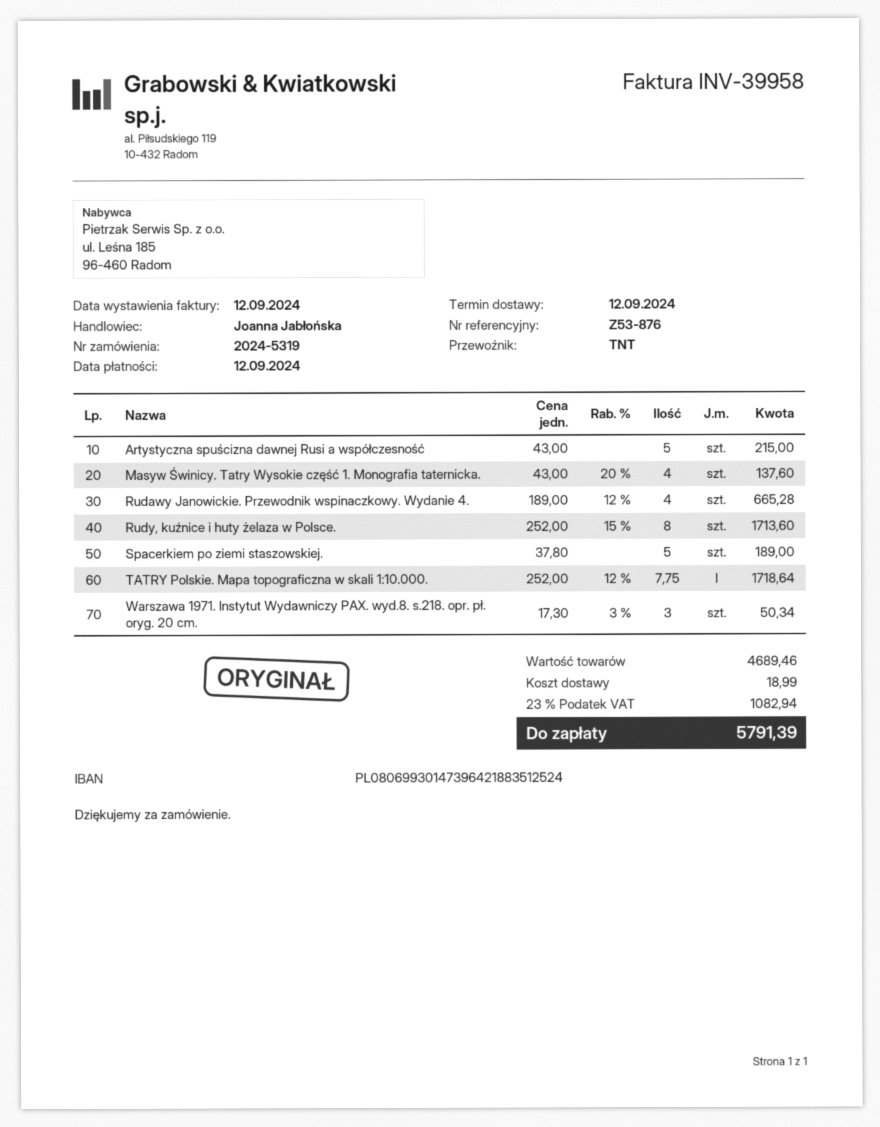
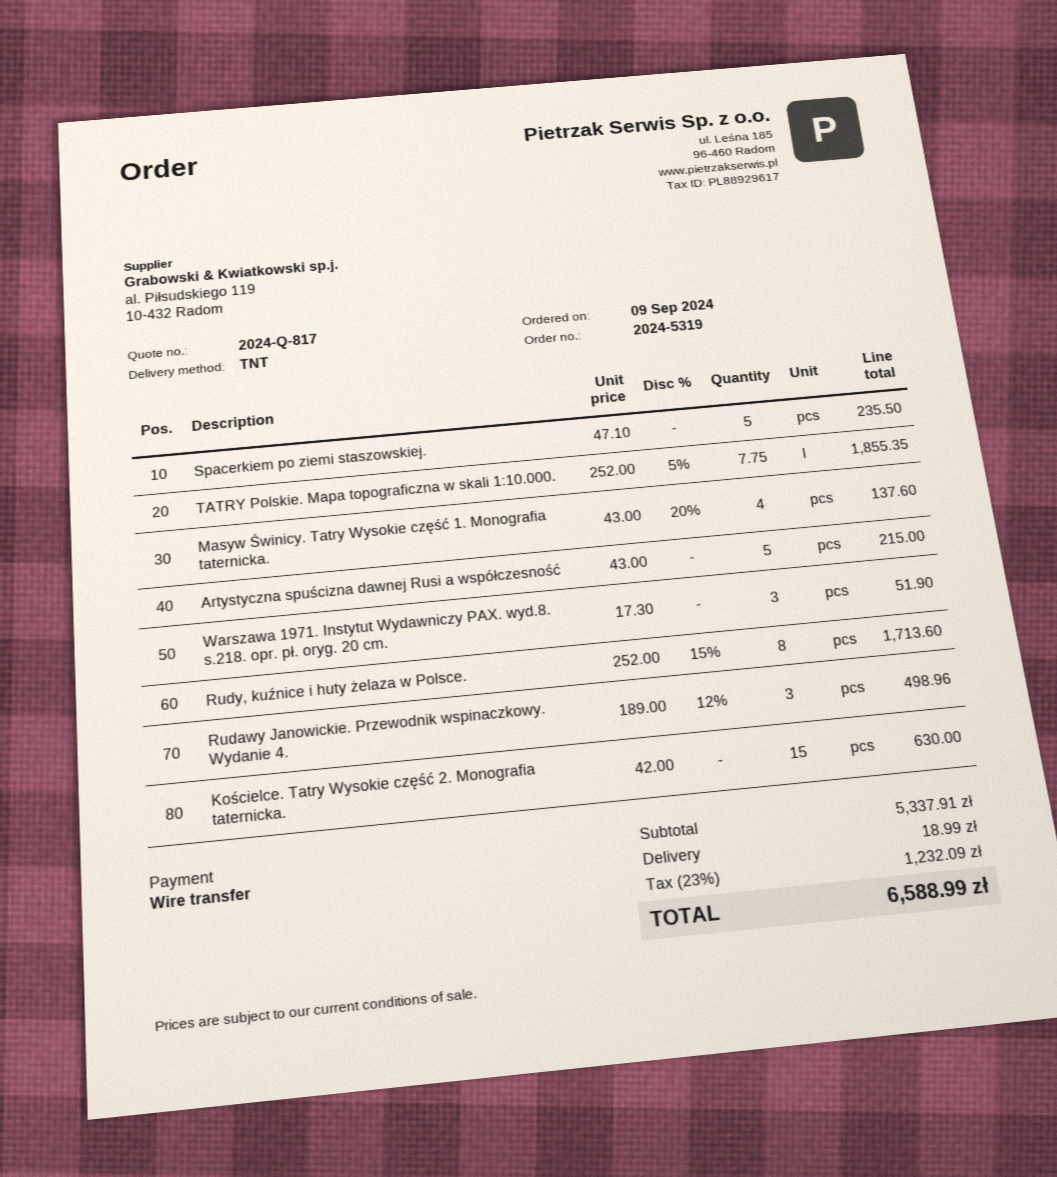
Rudawy Janowickie. Przewodnik wspinaczkowy. Wydanie 4.: 4 x 189.00 - 12% = 665.28 -> 3 x 189.00 - 12% = 498.96
Spacerkiem po ziemi staszowskiej.: 5 x 37.80 = 189.00 -> 5 x 47.10 = 235.50
TATRY Polskie. Mapa topograficzna w skali 1:10.000.: 7.75 x 252.00 - 12% = 1718.64 -> 7.75 x 252.00 - 5% = 1855.35
Warszawa 1971. Instytut Wydawniczy PAX. wyd.8. s.218. opr. pł. oryg. 20 cm.: 3 x 17.30 - 3% = 50.34 -> 3 x 17.30 = 51.90
Kościelce. Tatry Wysokie część 2. Monografia taternicka.: none -> 15 x 42.00 = 630.00
subtotal: 4689.46 -> 5337.91
tax: 23% = 1082.94 -> 23% = 1232.09
total: 5791.39 -> 6588.99

